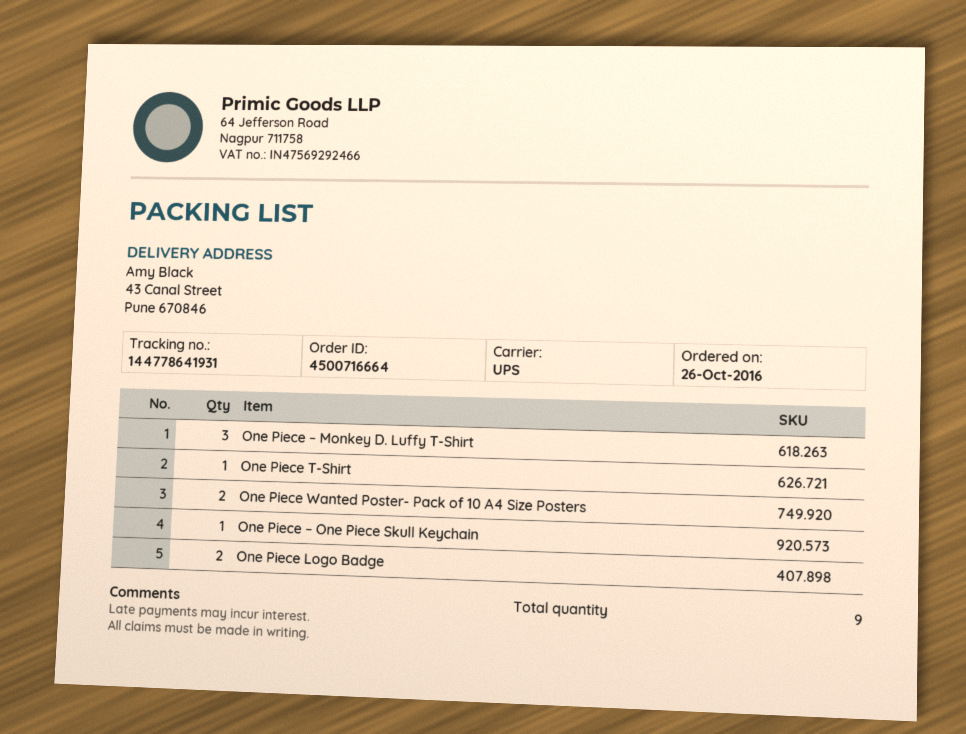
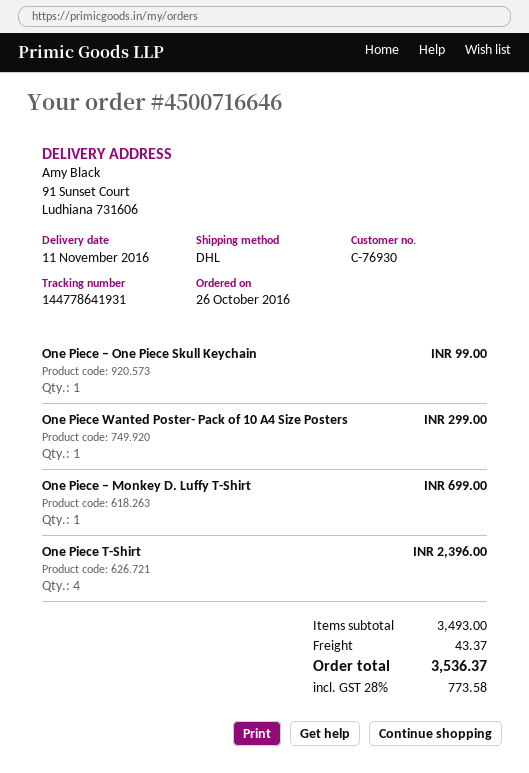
order number: 4500716664 -> 4500716646
shipping method: UPS -> DHL
ship to: 43 Canal Street, Pune 670846 -> 91 Sunset Court, Ludhiana 731606
One Piece – Monkey D. Luffy T-Shirt: 3 -> 1
One Piece T-Shirt: 1 -> 4
One Piece Wanted Poster- Pack of 10 A4 Size Posters: 2 -> 1
One Piece Logo Badge: 2 -> none

